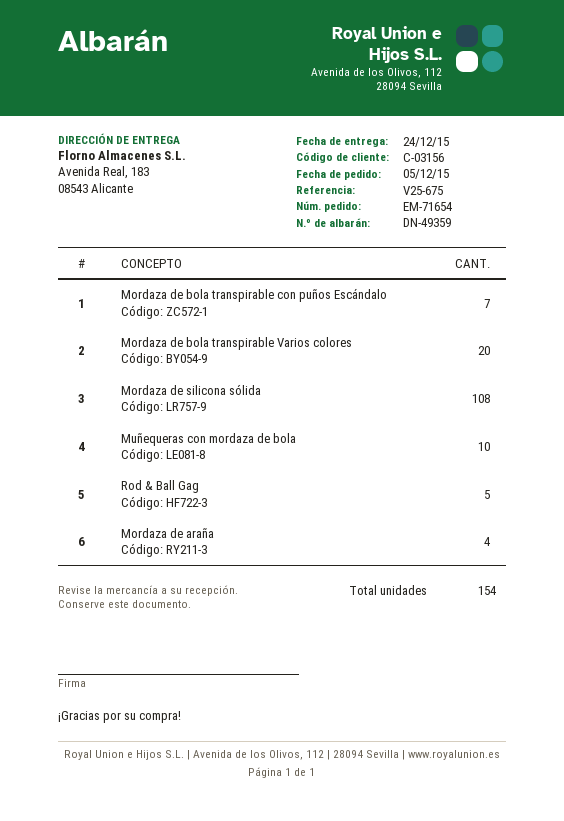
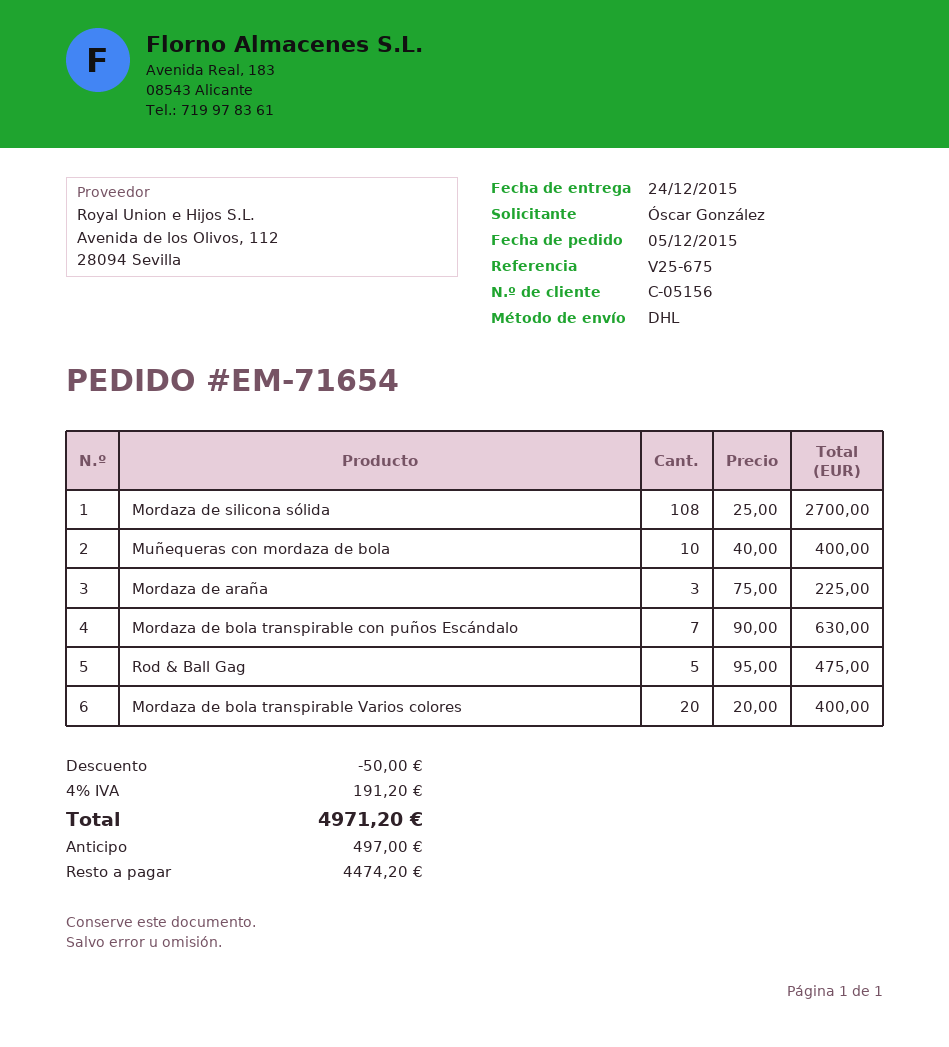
customer number: C-03156 -> C-05156
Mordaza de araña: 4 -> 3

